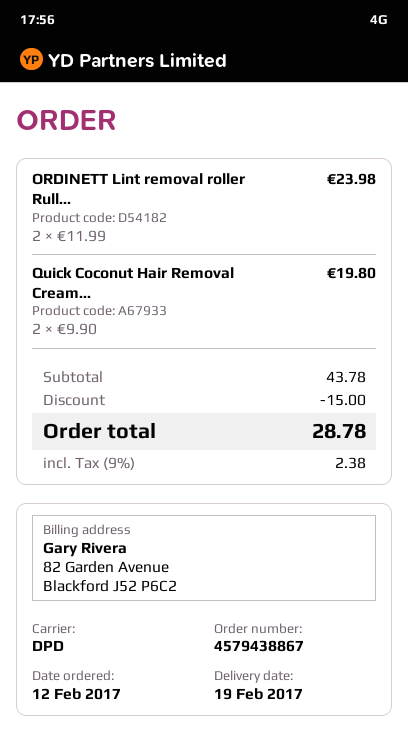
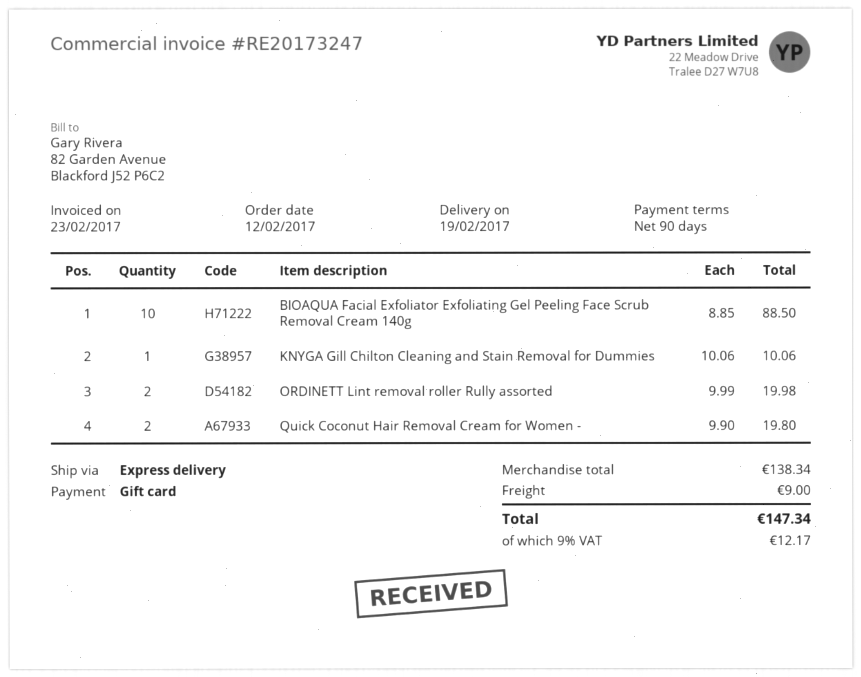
shipping method: DPD -> express
ORDINETT Lint removal roller Rull...: 2 x 11.99 = 23.98 -> 2 x 9.99 = 19.98
BIOAQUA Facial Exfoliator Exfoliating Gel Peeling Face Scrub Removal Cream 140g: none -> 10 x 8.85 = 88.50
KNYGA Gill Chilton Cleaning and Stain Removal for Dummies: none -> 1 x 10.06 = 10.06
subtotal: 43.78 -> 138.34
discount: 15.00 -> none
shipping: none -> 9.00
tax: 9% = 2.38 -> 9% = 12.17
total: 28.78 -> 147.34

